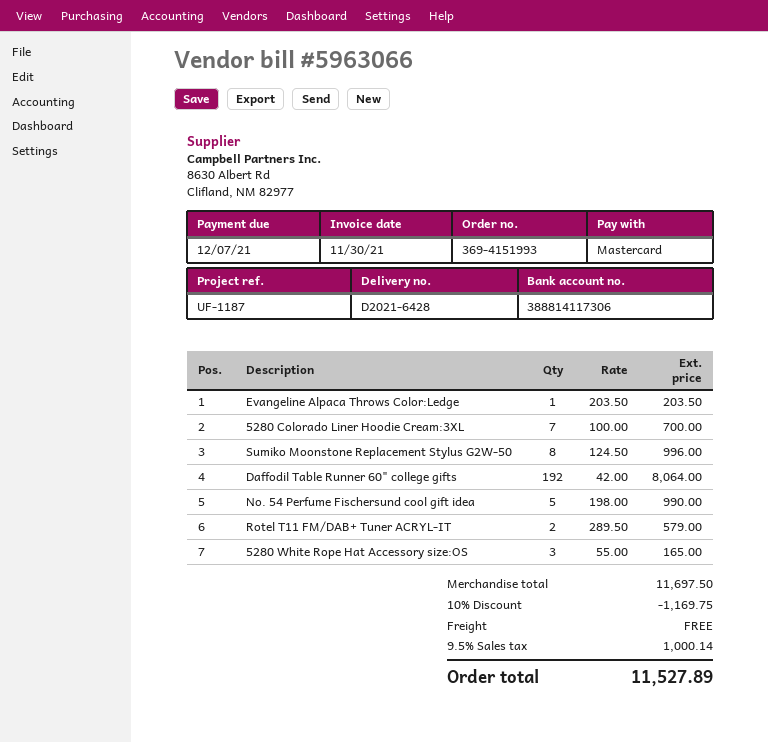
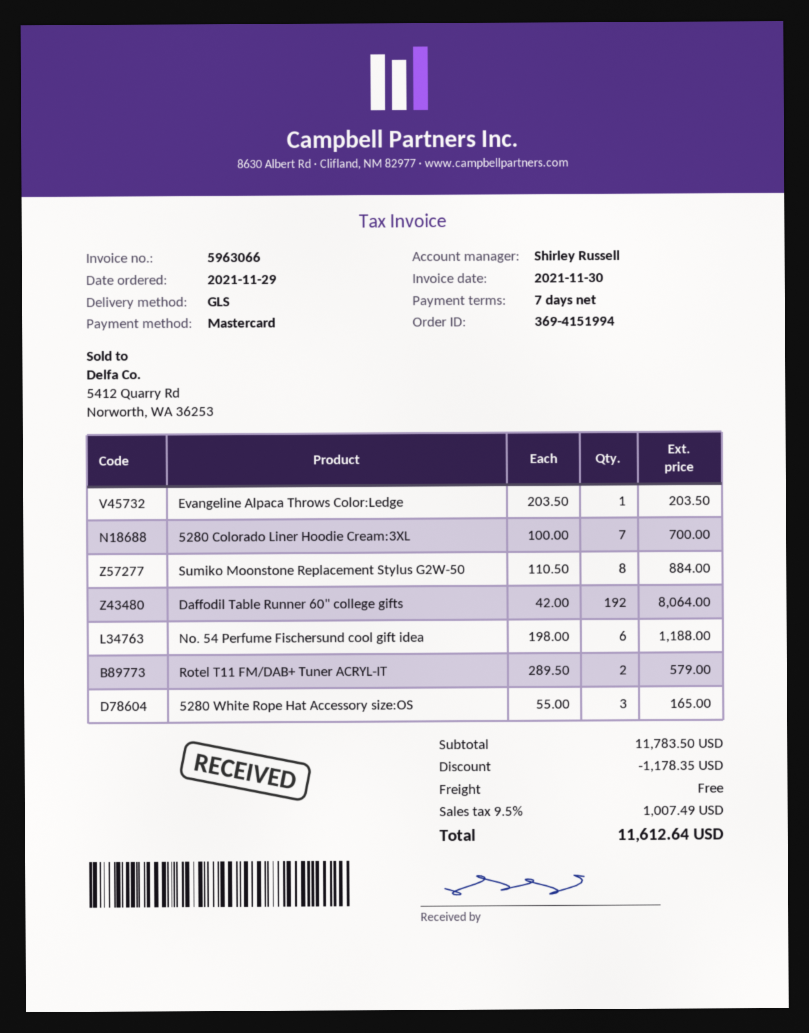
order number: 369-4151993 -> 369-4151994
Sumiko Moonstone Replacement Stylus G2W-50: 8 x 124.50 = 996.00 -> 8 x 110.50 = 884.00
No. 54 Perfume Fischersund cool gift idea: 5 x 198.00 = 990.00 -> 6 x 198.00 = 1188.00
subtotal: 11697.50 -> 11783.50
discount: 1169.75 -> 1178.35
tax: 9.5% = 1000.14 -> 9.5% = 1007.49
total: 11527.89 -> 11612.64

